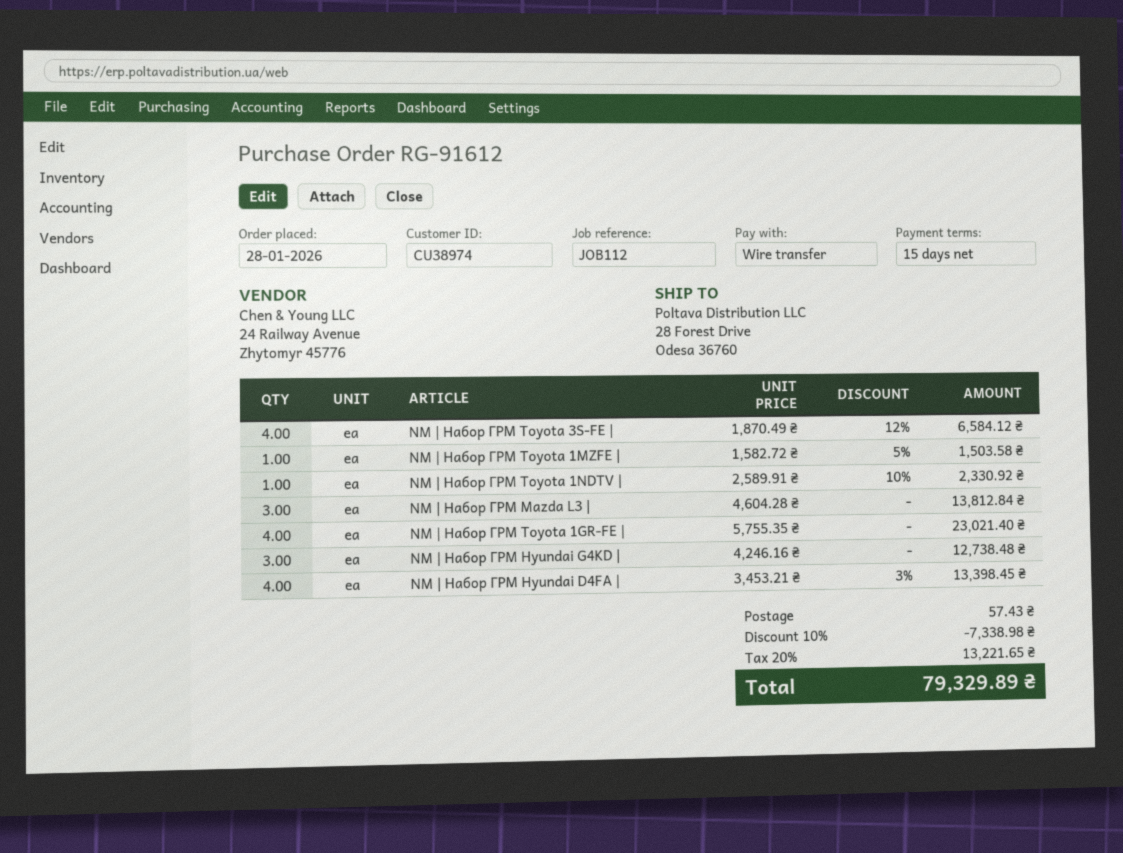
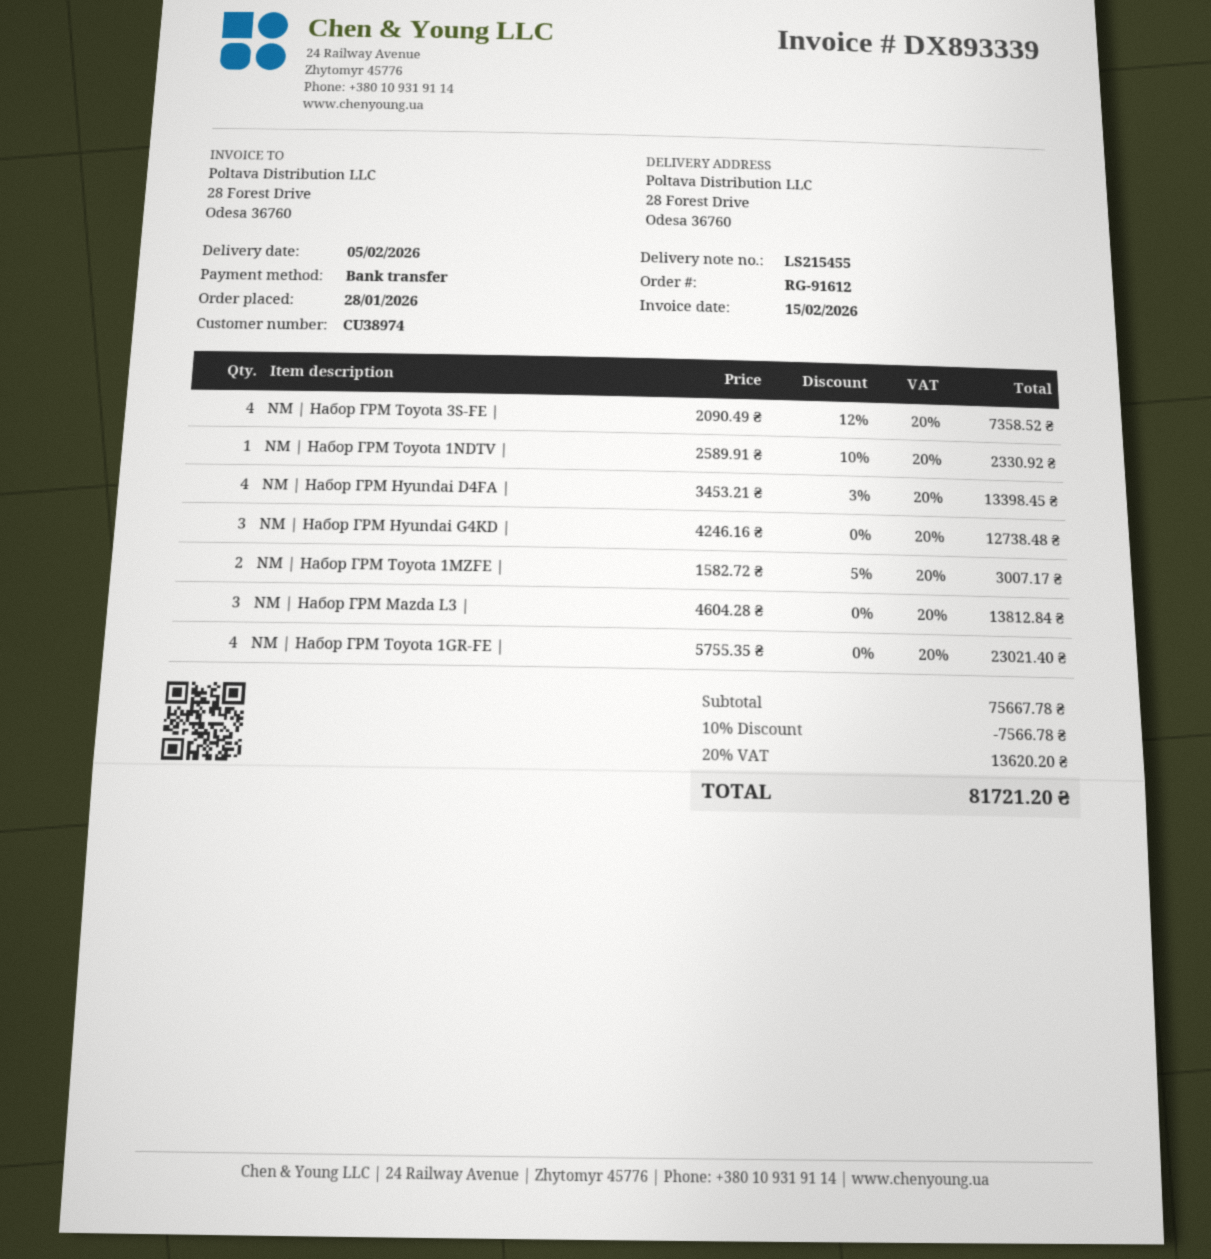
NM | Набор ГРМ Toyota 3S-FE |: 4 x 1870.49 - 12% = 6584.12 -> 4 x 2090.49 - 12% = 7358.52
NM | Набор ГРМ Toyota 1MZFE |: 1 x 1582.72 - 5% = 1503.58 -> 2 x 1582.72 - 5% = 3007.17
discount: 10% = 7338.98 -> 10% = 7566.78
shipping: 57.43 -> none
tax: 20% = 13221.65 -> 20% = 13620.20
total: 79329.89 -> 81721.20

